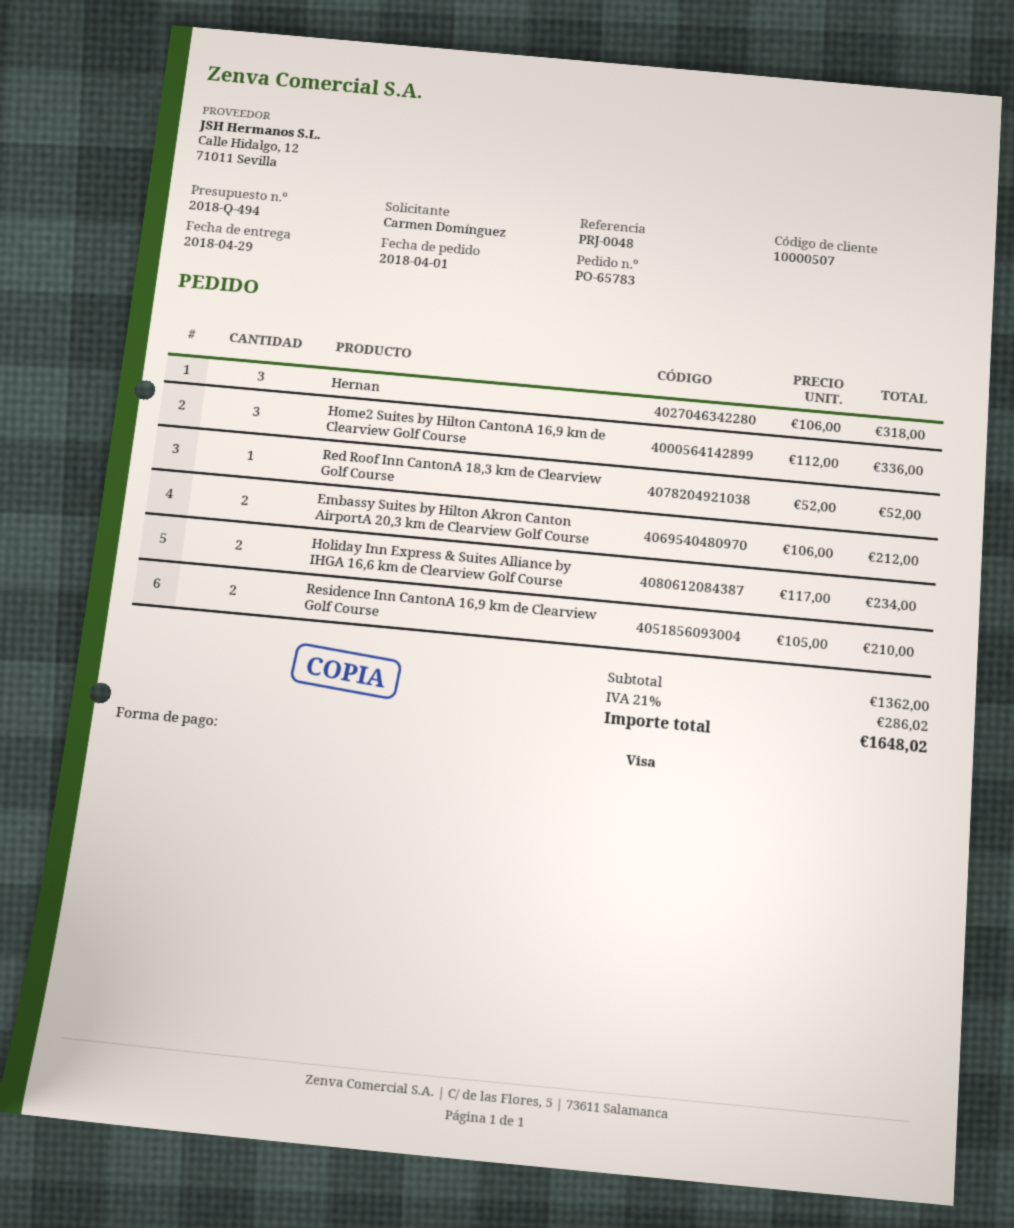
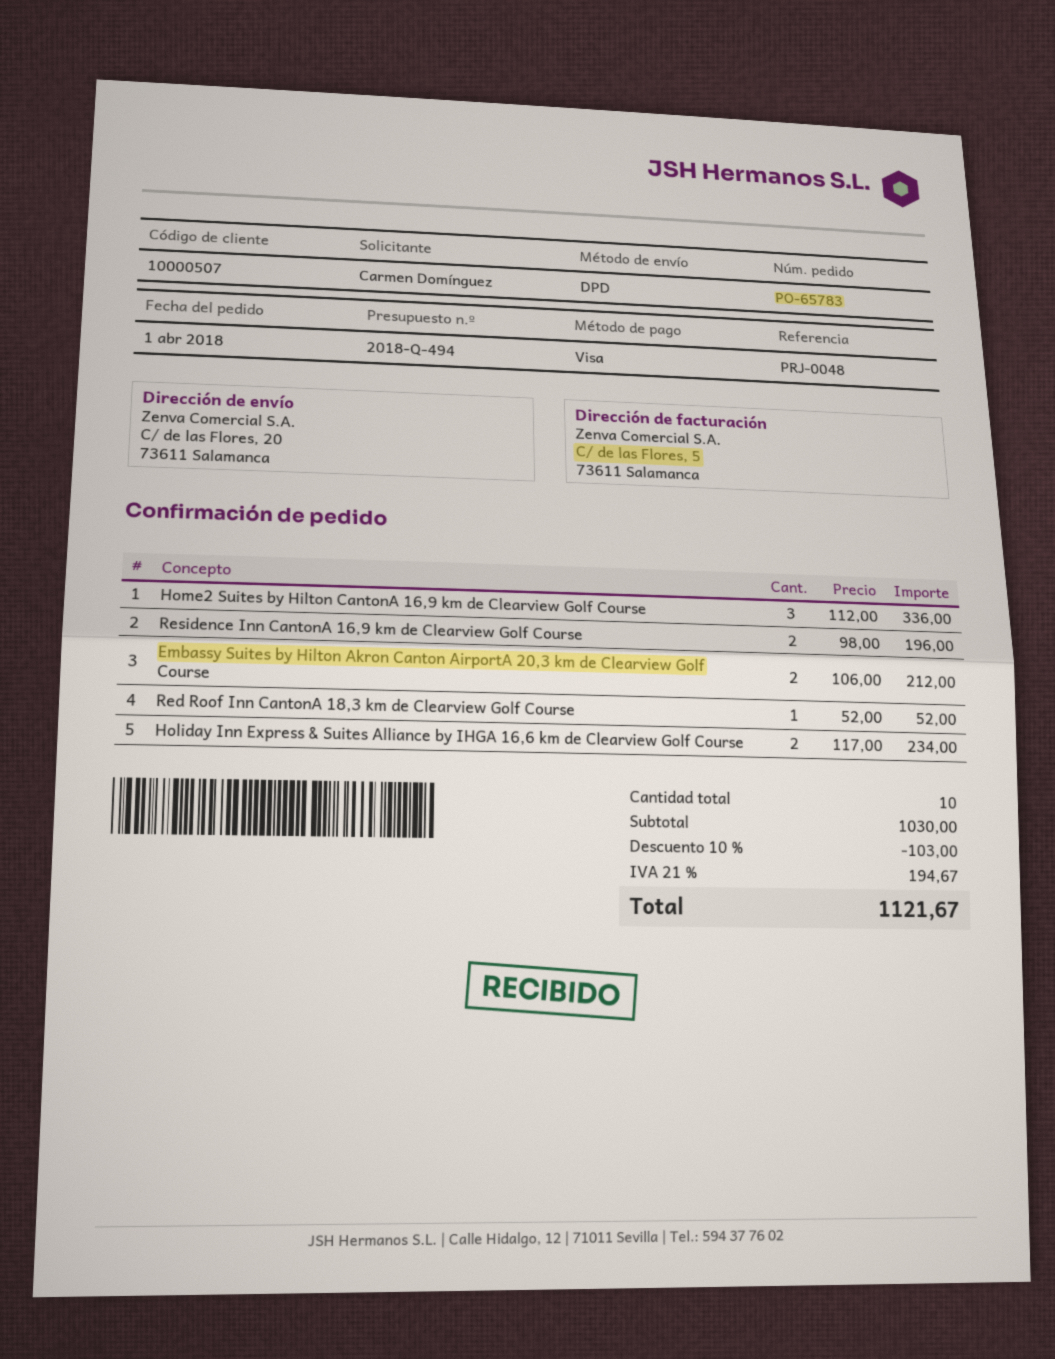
Hernan: 3 x 106.00 = 318.00 -> none
Residence Inn CantonA 16,9 km de Clearview Golf Course: 2 x 105.00 = 210.00 -> 2 x 98.00 = 196.00
subtotal: 1362.00 -> 1030.00
discount: none -> 10% = 103.00
tax: 21% = 286.02 -> 21% = 194.67
total: 1648.02 -> 1121.67

